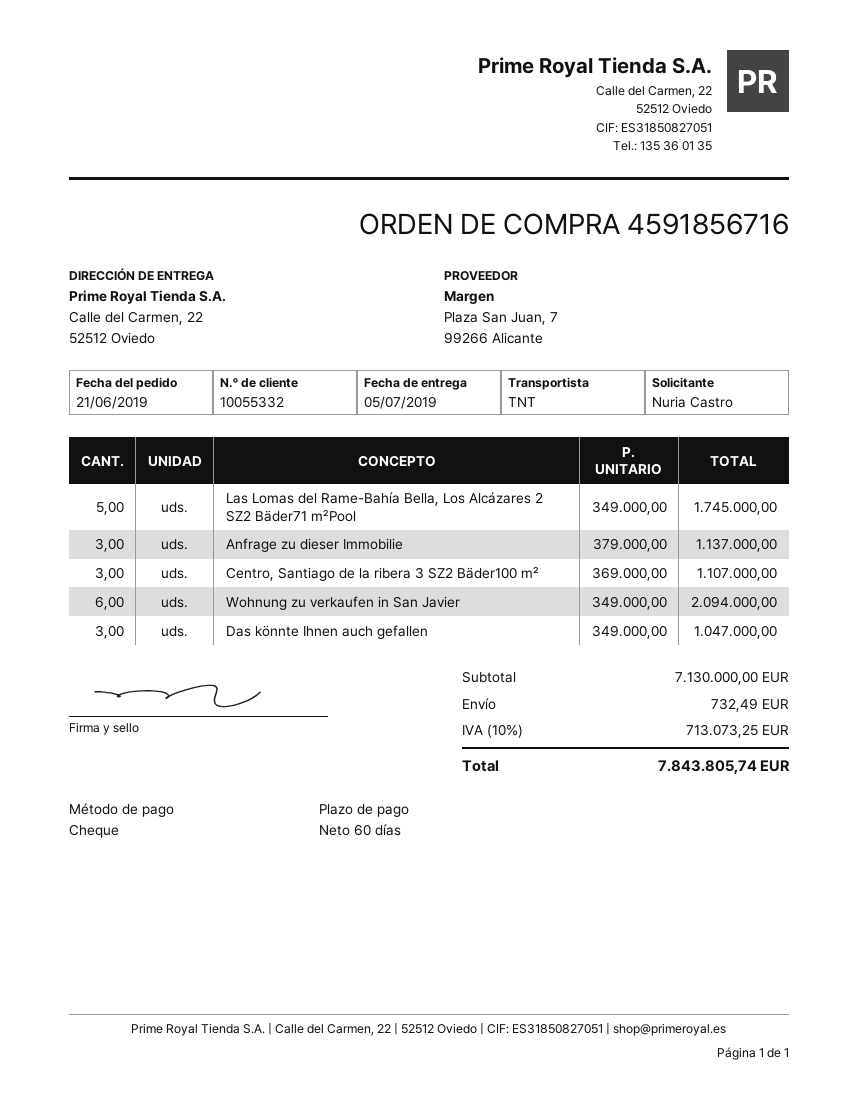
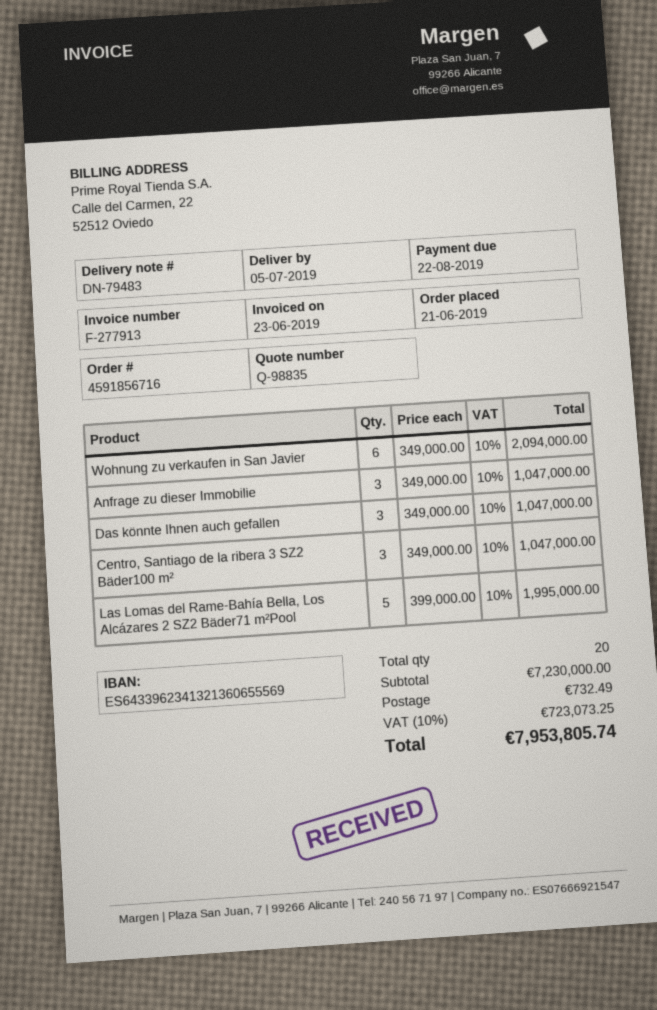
Las Lomas del Rame-Bahía Bella, Los Alcázares 2 SZ2 Bäder71 m²Pool: 5 x 349000.00 = 1745000.00 -> 5 x 399000.00 = 1995000.00
Anfrage zu dieser Immobilie: 3 x 379000.00 = 1137000.00 -> 3 x 349000.00 = 1047000.00
Centro, Santiago de la ribera 3 SZ2 Bäder100 m²: 3 x 369000.00 = 1107000.00 -> 3 x 349000.00 = 1047000.00
subtotal: 7130000.00 -> 7230000.00
tax: 10% = 713073.25 -> 10% = 723073.25
total: 7843805.74 -> 7953805.74

